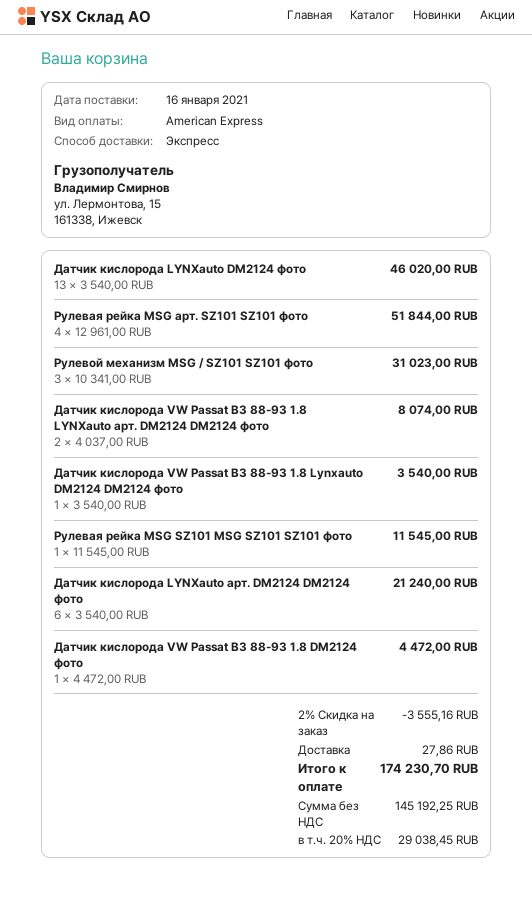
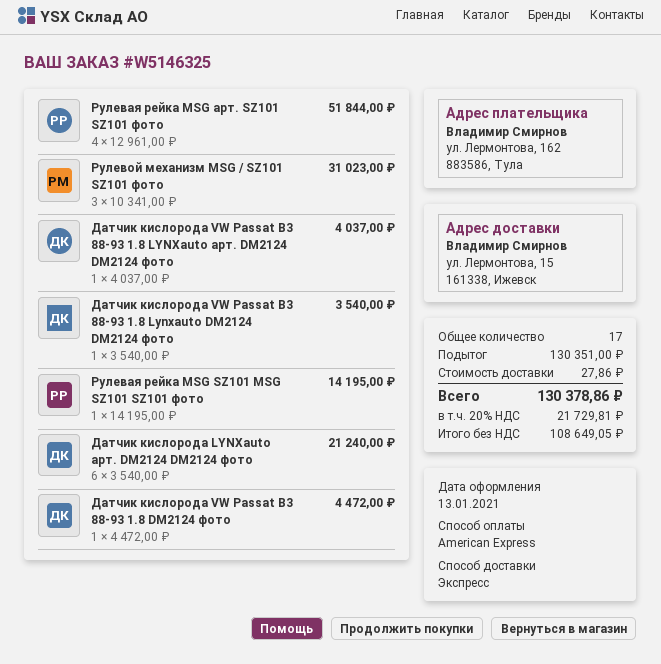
Датчик кислорода LYNXauto DM2124 фото: 13 x 3540.00 = 46020.00 -> none
Датчик кислорода VW Passat B3 88-93 1.8 LYNXauto арт. DM2124 DM2124 фото: 2 x 4037.00 = 8074.00 -> 1 x 4037.00 = 4037.00
Рулевая рейка MSG SZ101 MSG SZ101 SZ101 фото: 1 x 11545.00 = 11545.00 -> 1 x 14195.00 = 14195.00
discount: 2% = 3555.16 -> none
net: 145192.25 -> 108649.05
tax: 20% = 29038.45 -> 20% = 21729.81
total: 174230.70 -> 130378.86

